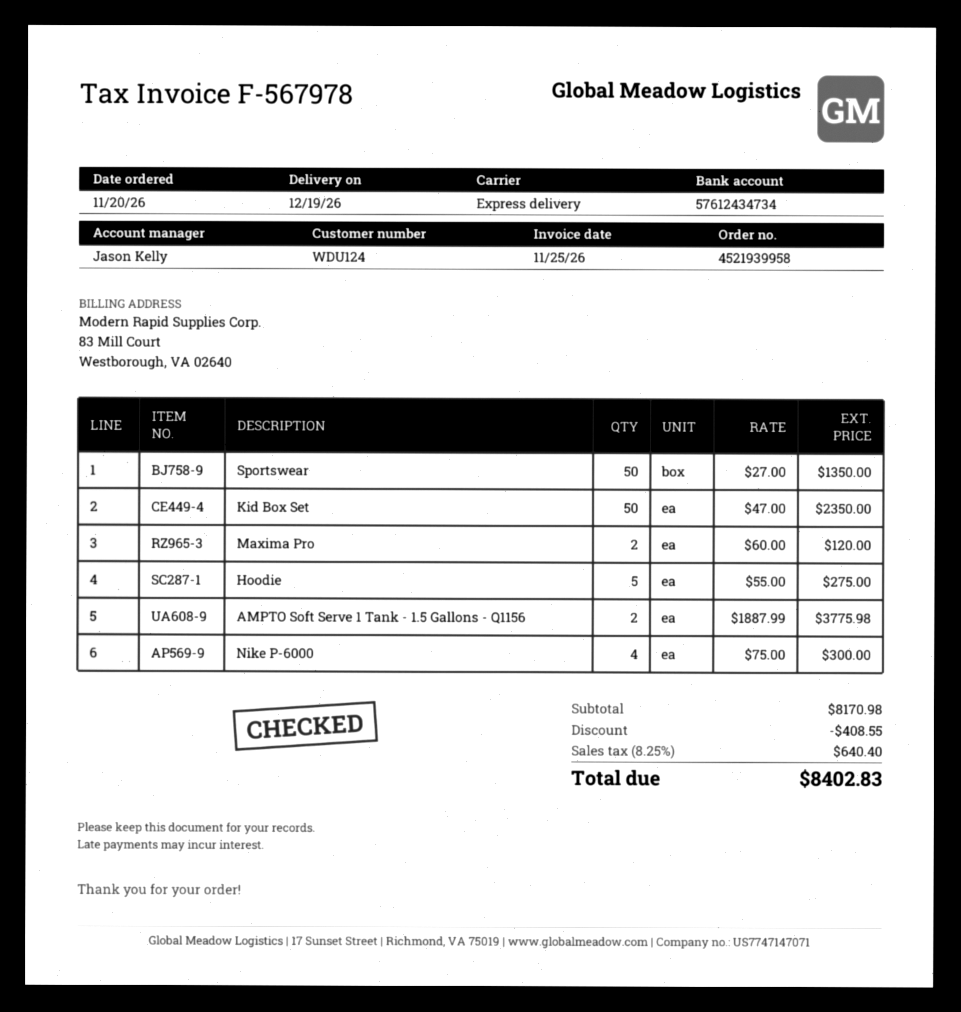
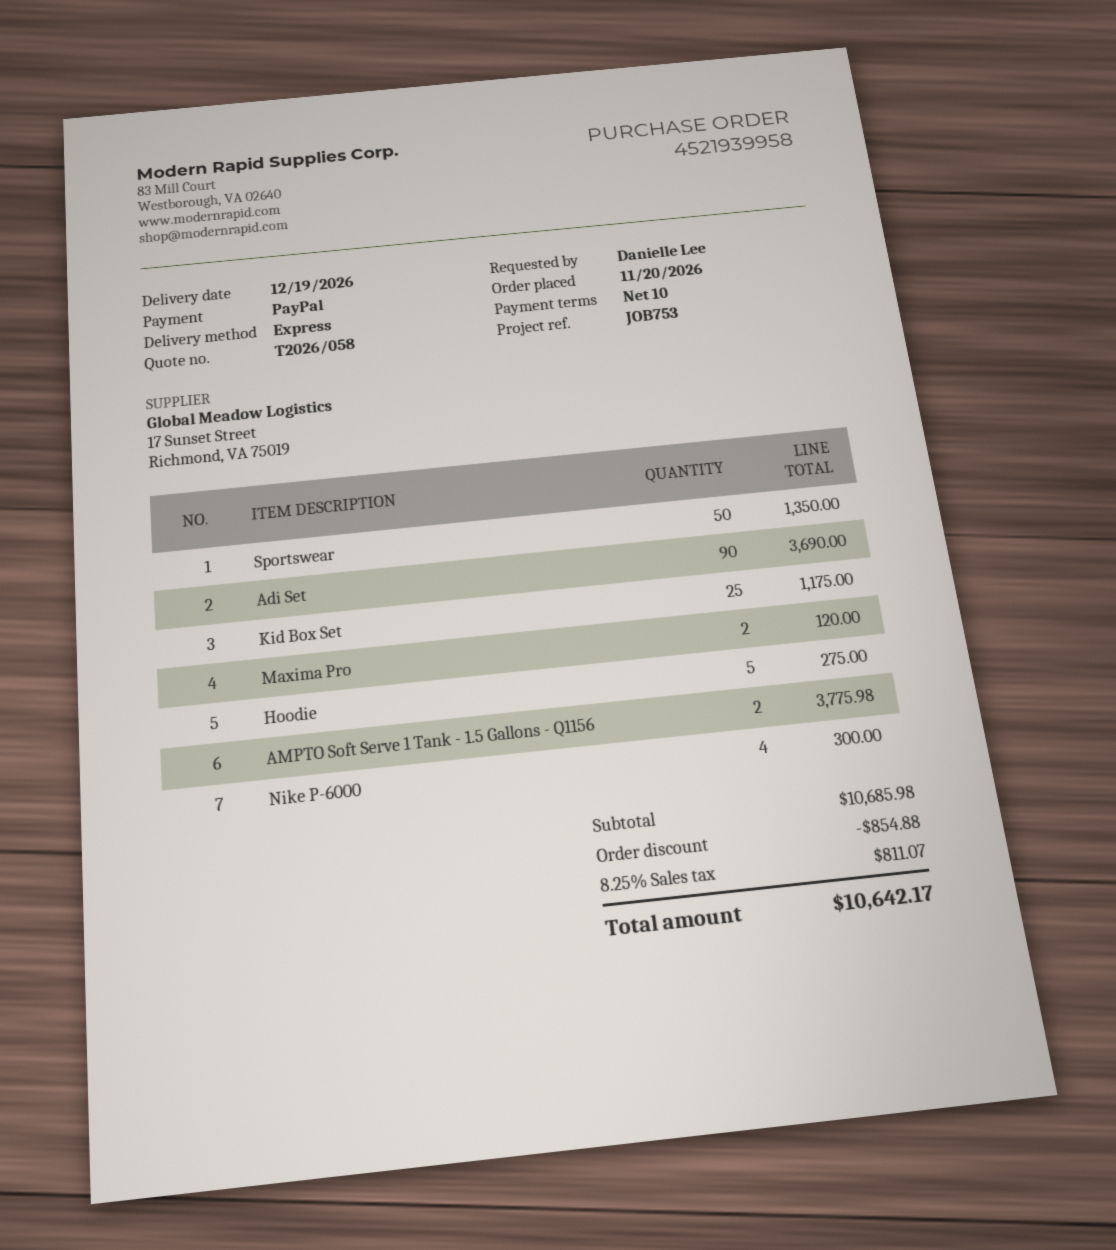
Kid Box Set: 50 for 2350.00 -> 25 for 1175.00
Adi Set: none -> 90 for 3690.00
subtotal: 8170.98 -> 10685.98
discount: 408.55 -> 854.88
tax: 8.25% = 640.40 -> 8.25% = 811.07
total: 8402.83 -> 10642.17

